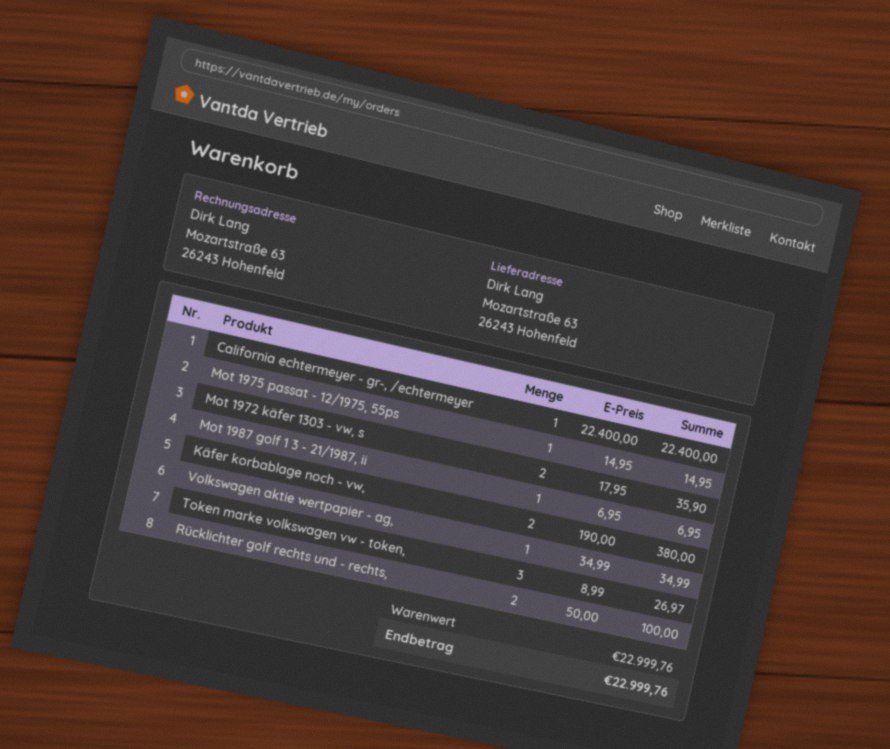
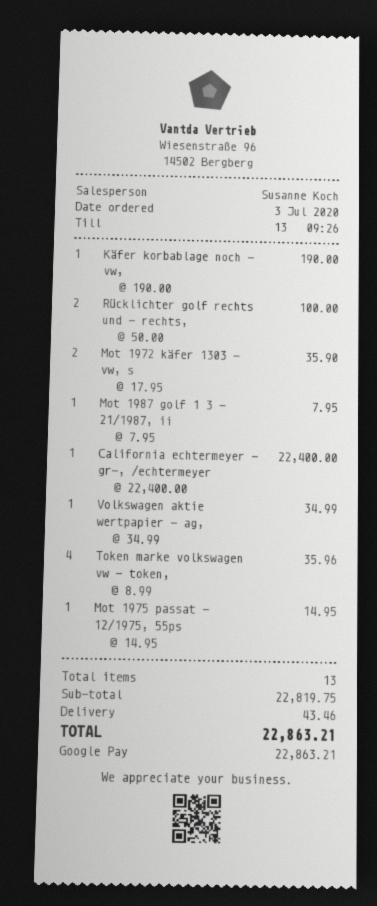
Mot 1987 golf 1 3 - 21/1987, ii: 1 x 6.95 = 6.95 -> 1 x 7.95 = 7.95
Käfer korbablage noch - vw,: 2 x 190.00 = 380.00 -> 1 x 190.00 = 190.00
Token marke volkswagen vw - token,: 3 x 8.99 = 26.97 -> 4 x 8.99 = 35.96
subtotal: 22999.76 -> 22819.75
shipping: none -> 43.46
total: 22999.76 -> 22863.21

